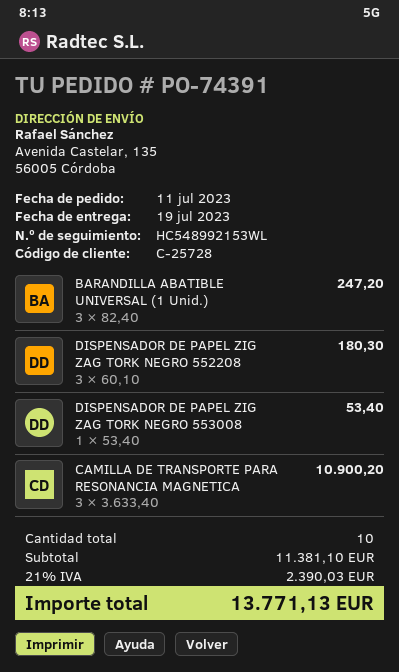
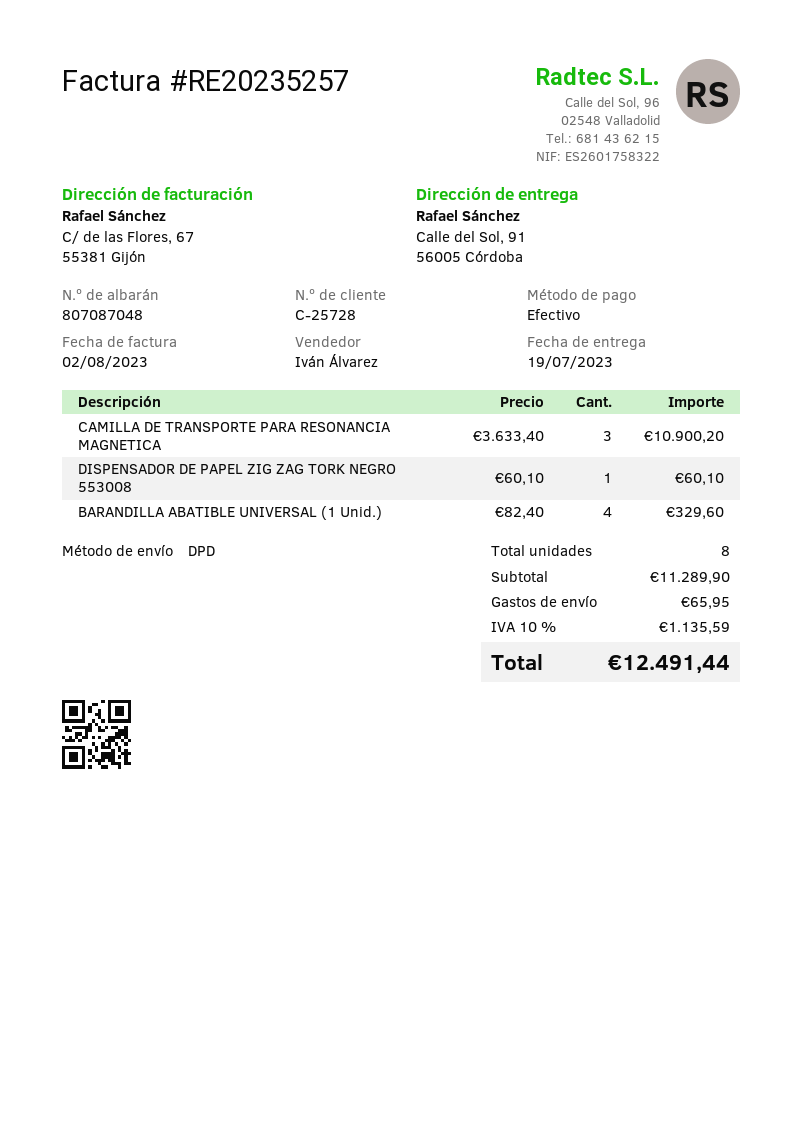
ship to: Avenida Castelar, 135, 56005 Córdoba -> Calle del Sol, 91, 56005 Córdoba
BARANDILLA ABATIBLE UNIVERSAL (1 Unid.): 3 x 82.40 = 247.20 -> 4 x 82.40 = 329.60
DISPENSADOR DE PAPEL ZIG ZAG TORK NEGRO 552208: 3 x 60.10 = 180.30 -> none
DISPENSADOR DE PAPEL ZIG ZAG TORK NEGRO 553008: 1 x 53.40 = 53.40 -> 1 x 60.10 = 60.10
total quantity: 10 -> 8
subtotal: 11381.10 -> 11289.90
shipping: none -> 65.95
tax: 21% = 2390.03 -> 10% = 1135.59
total: 13771.13 -> 12491.44

